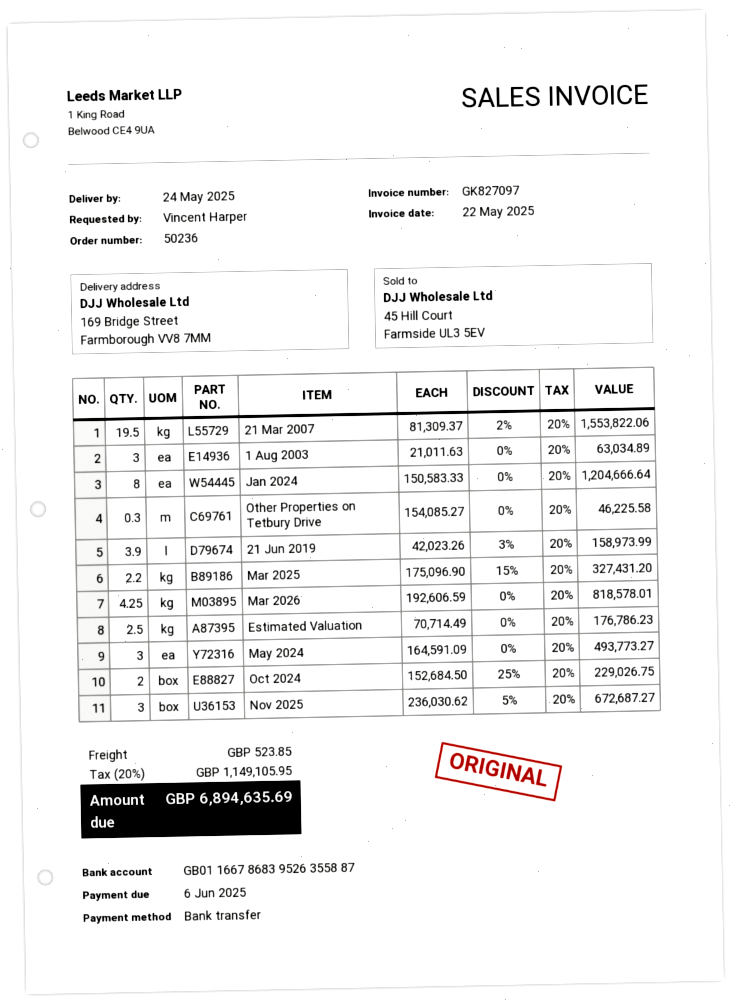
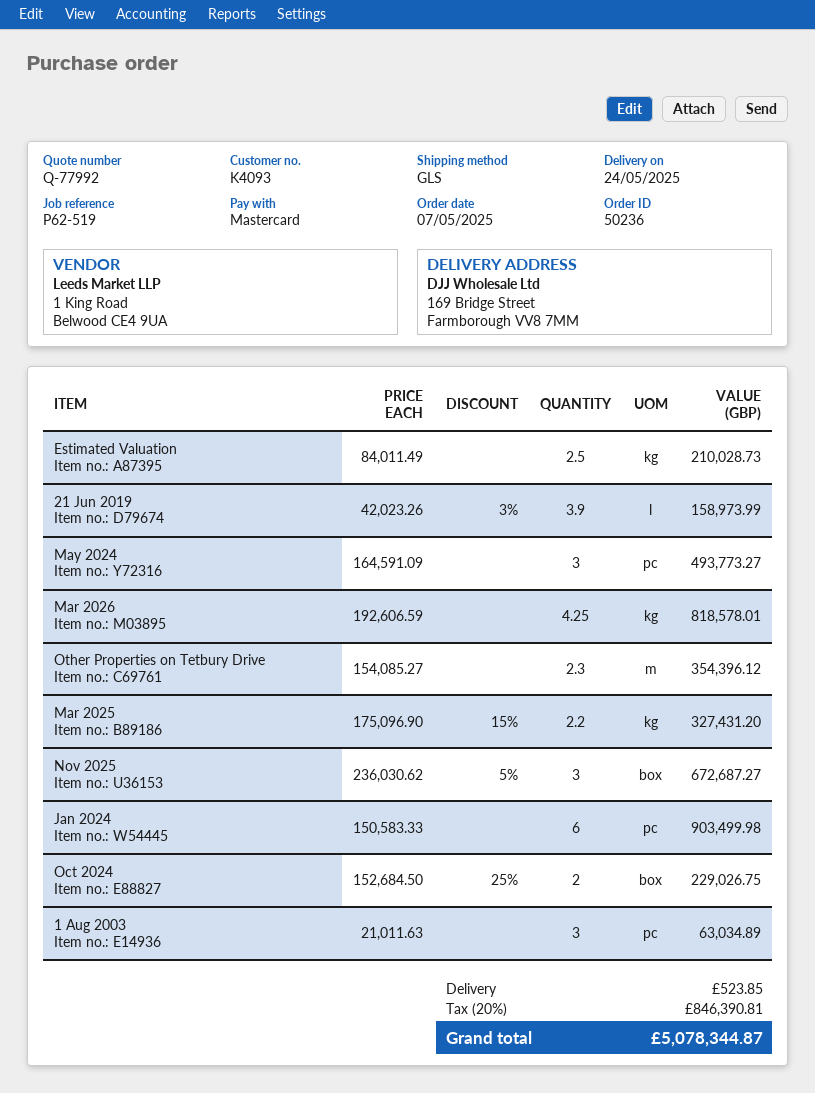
payment method: bank transfer -> Mastercard
21 Mar 2007: 19.5 x 81309.37 - 2% = 1553822.06 -> none
Jan 2024: 8 x 150583.33 = 1204666.64 -> 6 x 150583.33 = 903499.98
Other Properties on Tetbury Drive: 0.3 x 154085.27 = 46225.58 -> 2.3 x 154085.27 = 354396.12
Estimated Valuation: 2.5 x 70714.49 = 176786.23 -> 2.5 x 84011.49 = 210028.73
tax: 20% = 1149105.95 -> 20% = 846390.81
total: 6894635.69 -> 5078344.87

